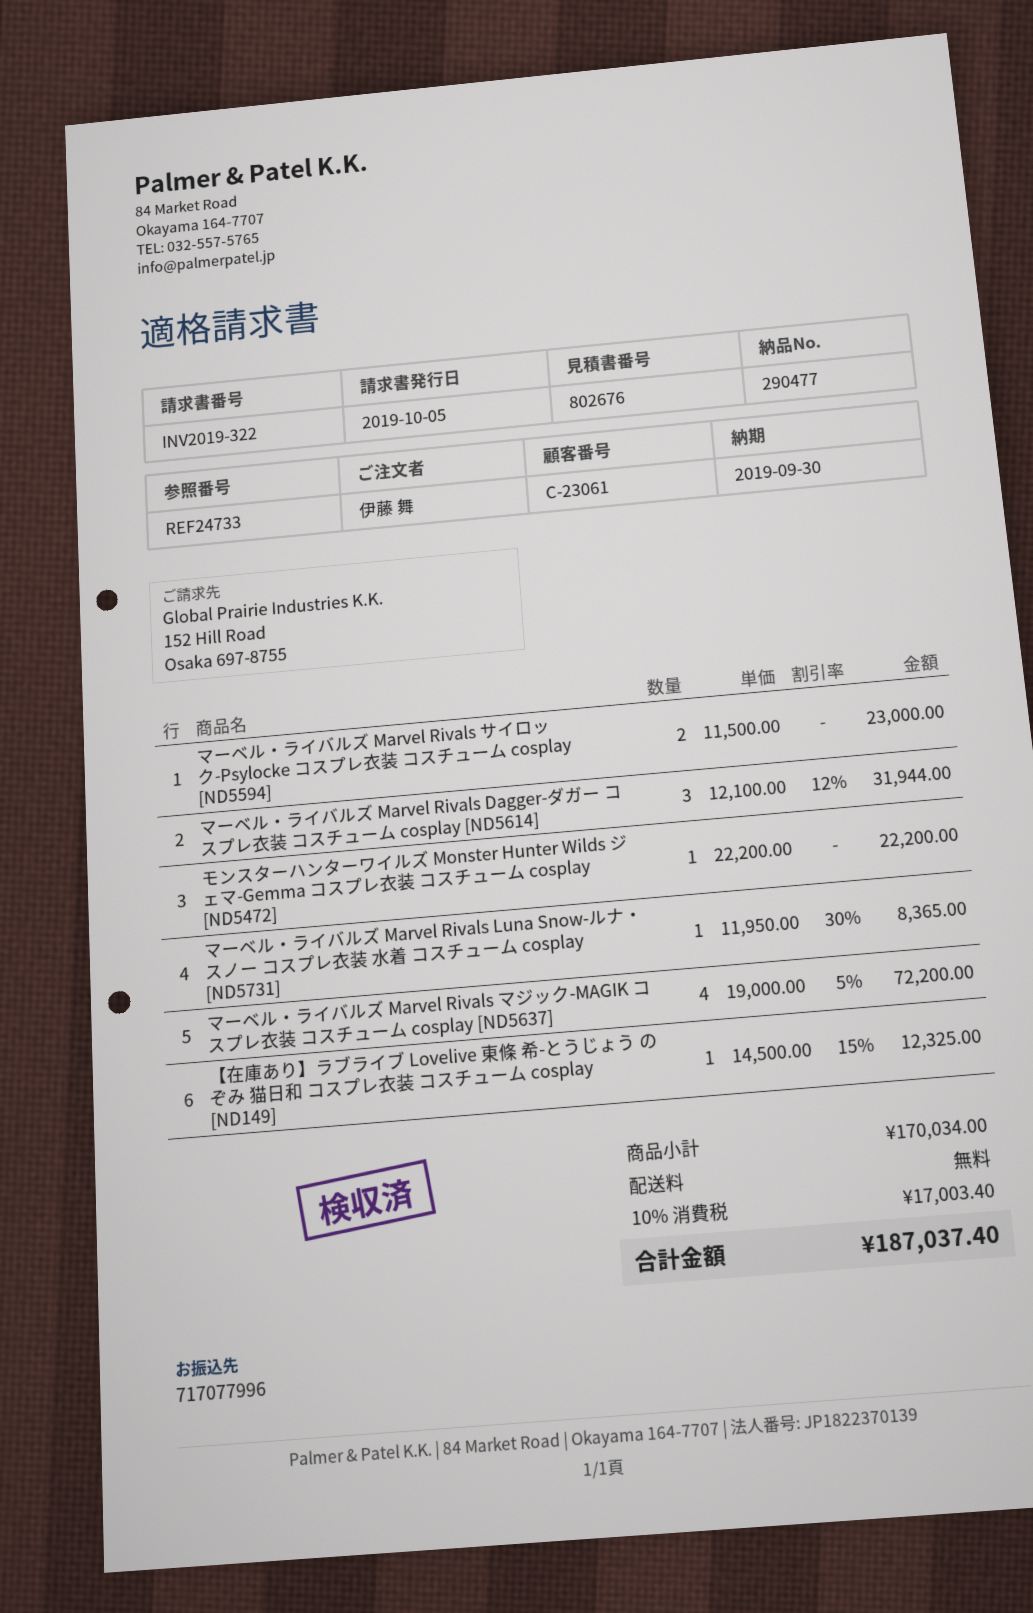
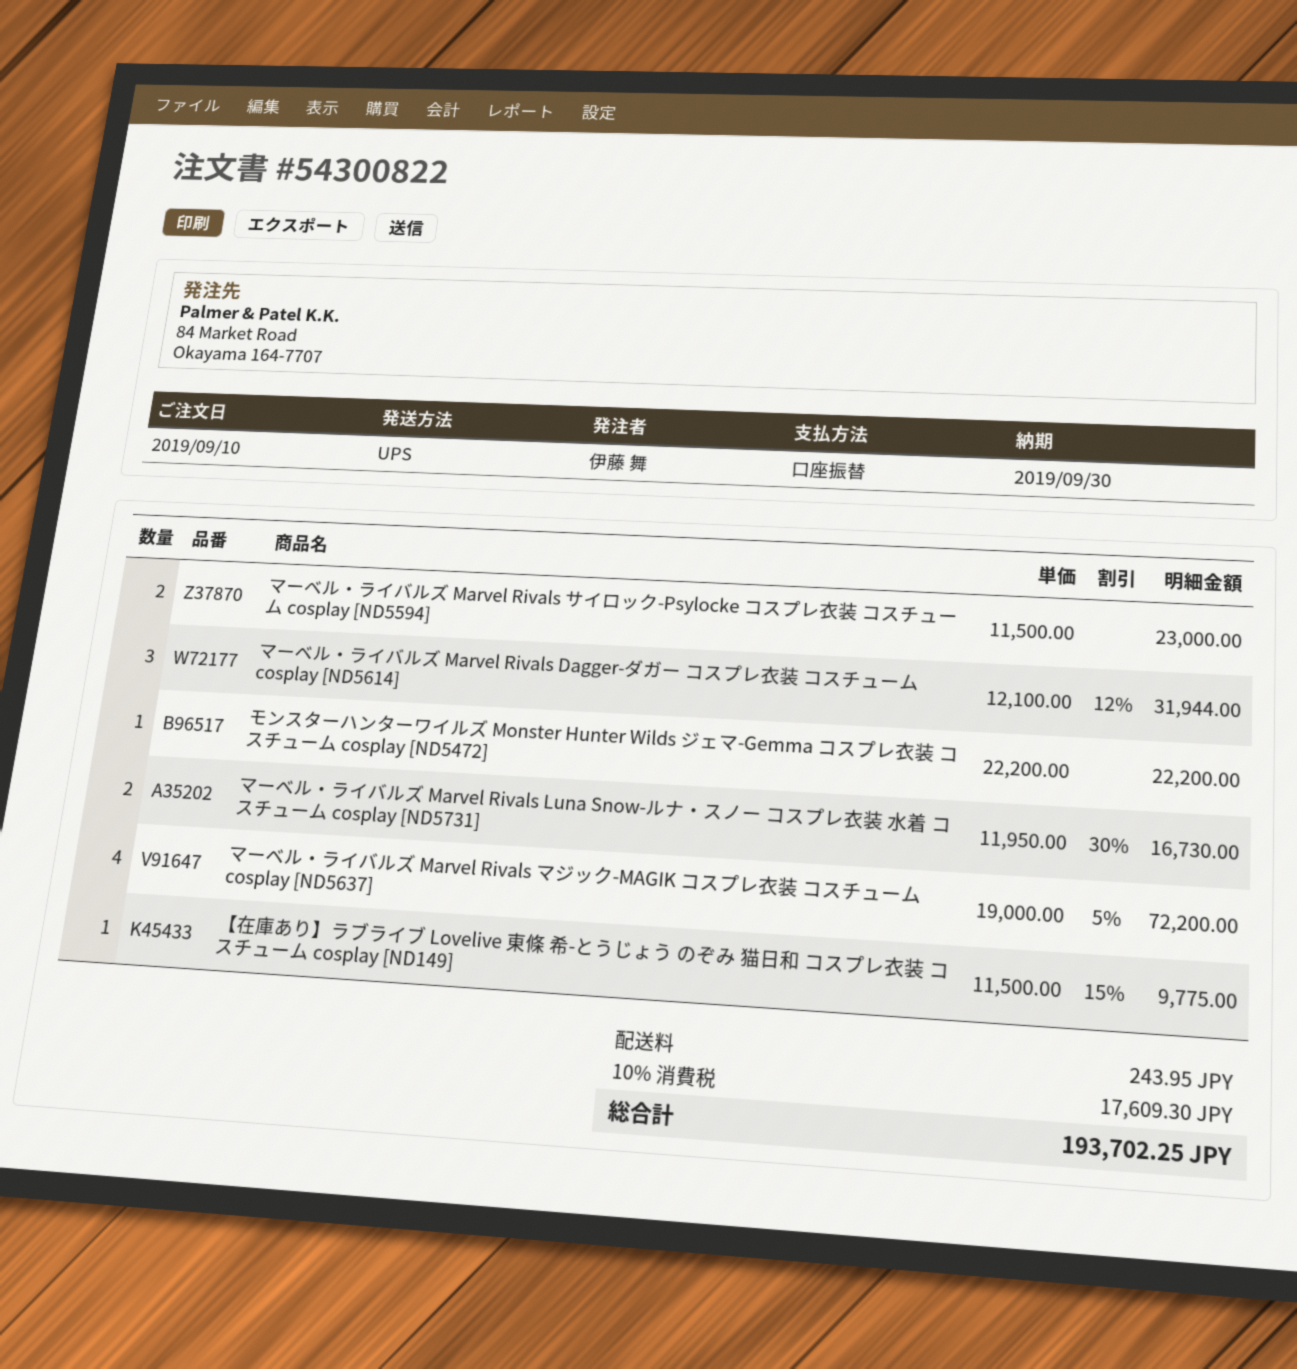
マーベル・ライバルズ Marvel Rivals Luna Snow-ルナ・スノー コスプレ衣装 水着 コスチューム cosplay [ND5731]: 1 x 11950.00 - 30% = 8365.00 -> 2 x 11950.00 - 30% = 16730.00
【在庫あり】ラブライブ Lovelive 東條 希-とうじょう のぞみ 猫日和 コスプレ衣装 コスチューム cosplay [ND149]: 1 x 14500.00 - 15% = 12325.00 -> 1 x 11500.00 - 15% = 9775.00
shipping: 0.00 -> 243.95
tax: 10% = 17003.40 -> 10% = 17609.30
total: 187037.40 -> 193702.25

